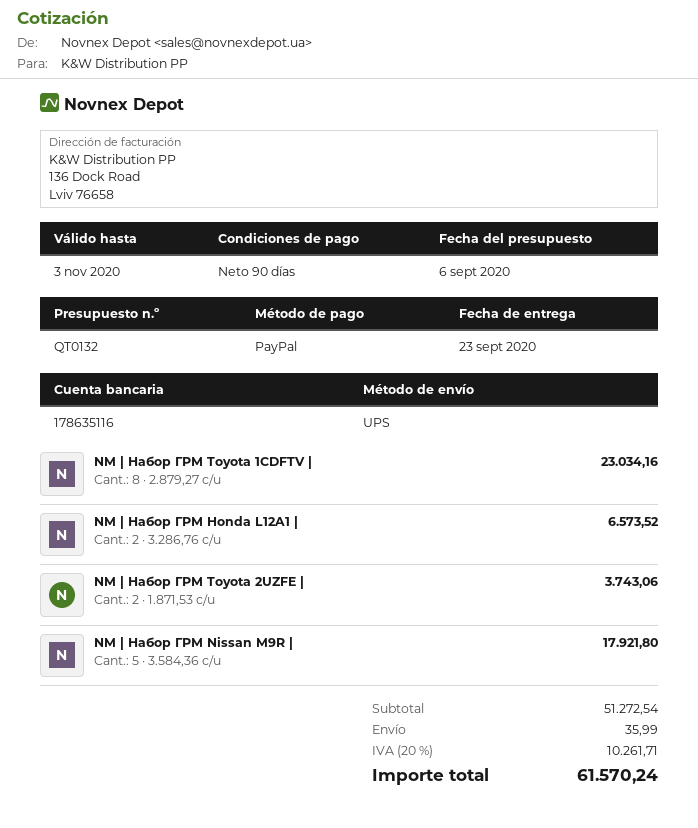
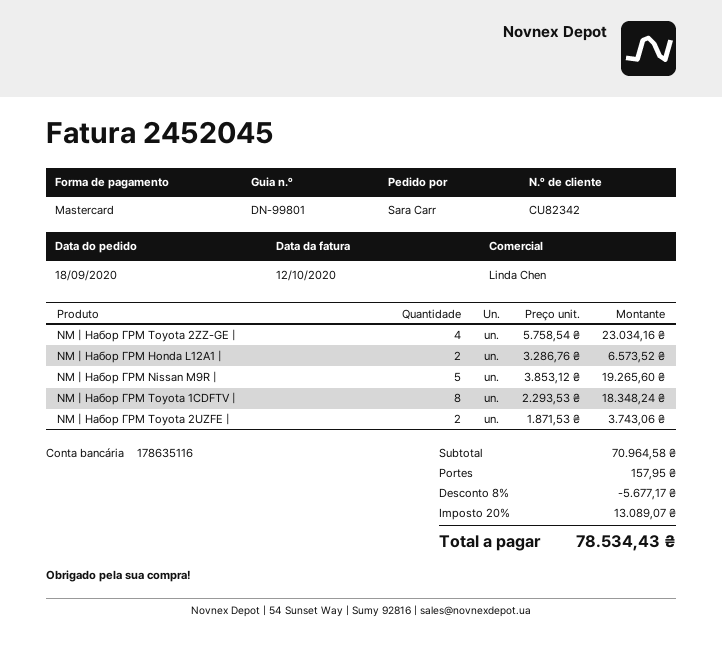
payment method: PayPal -> Mastercard
NM | Набор ГРМ Toyota 1CDFTV |: 8 x 2879.27 = 23034.16 -> 8 x 2293.53 = 18348.24
NM | Набор ГРМ Nissan M9R |: 5 x 3584.36 = 17921.80 -> 5 x 3853.12 = 19265.60
NM | Набор ГРМ Toyota 2ZZ-GE |: none -> 4 x 5758.54 = 23034.16
subtotal: 51272.54 -> 70964.58
discount: none -> 8% = 5677.17
shipping: 35.99 -> 157.95
tax: 20% = 10261.71 -> 20% = 13089.07
total: 61570.24 -> 78534.43

